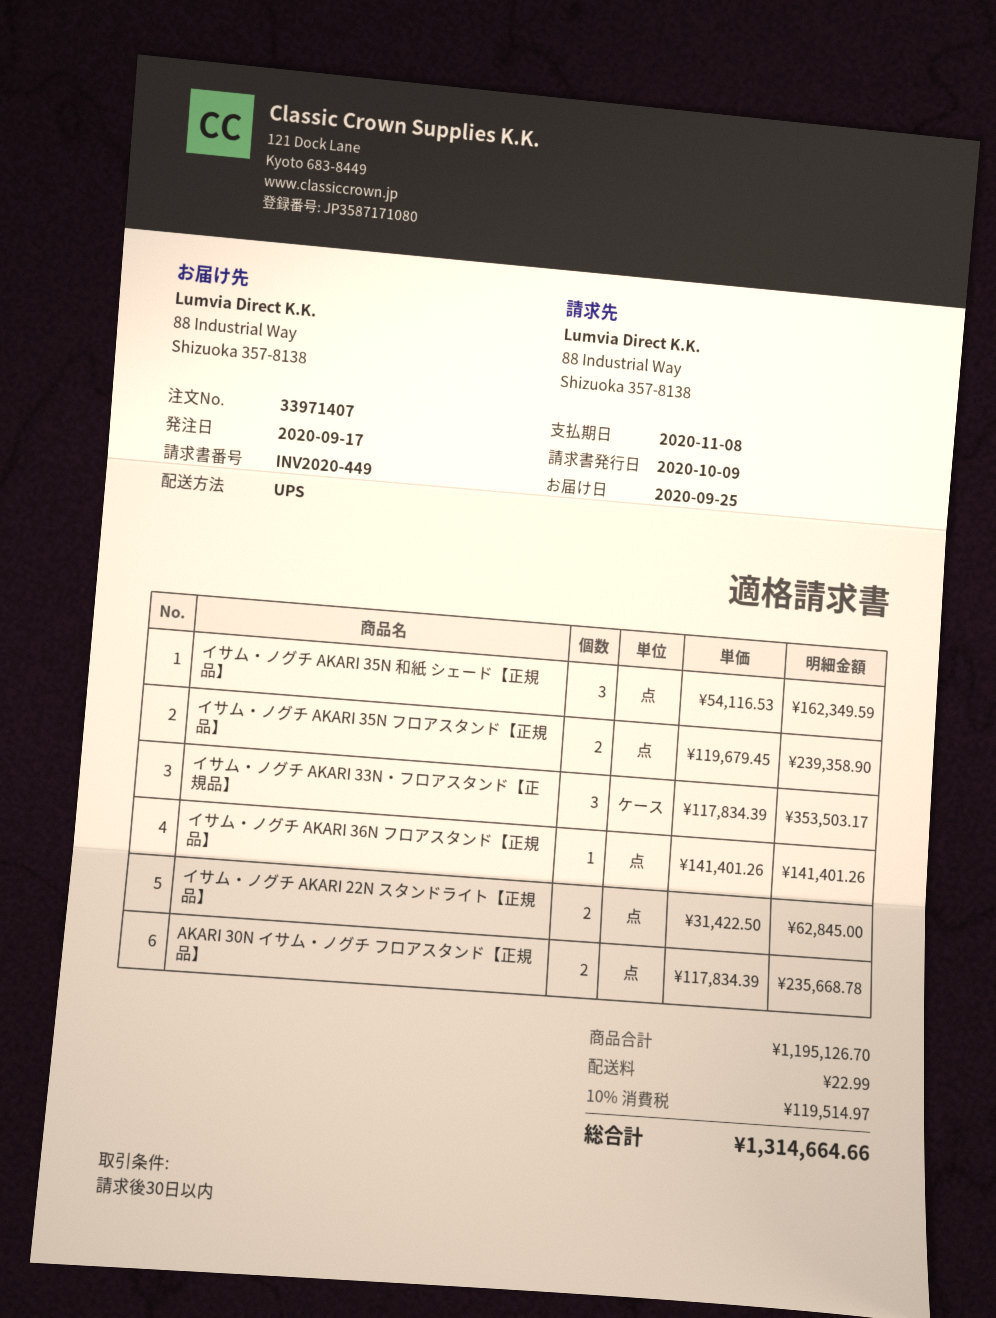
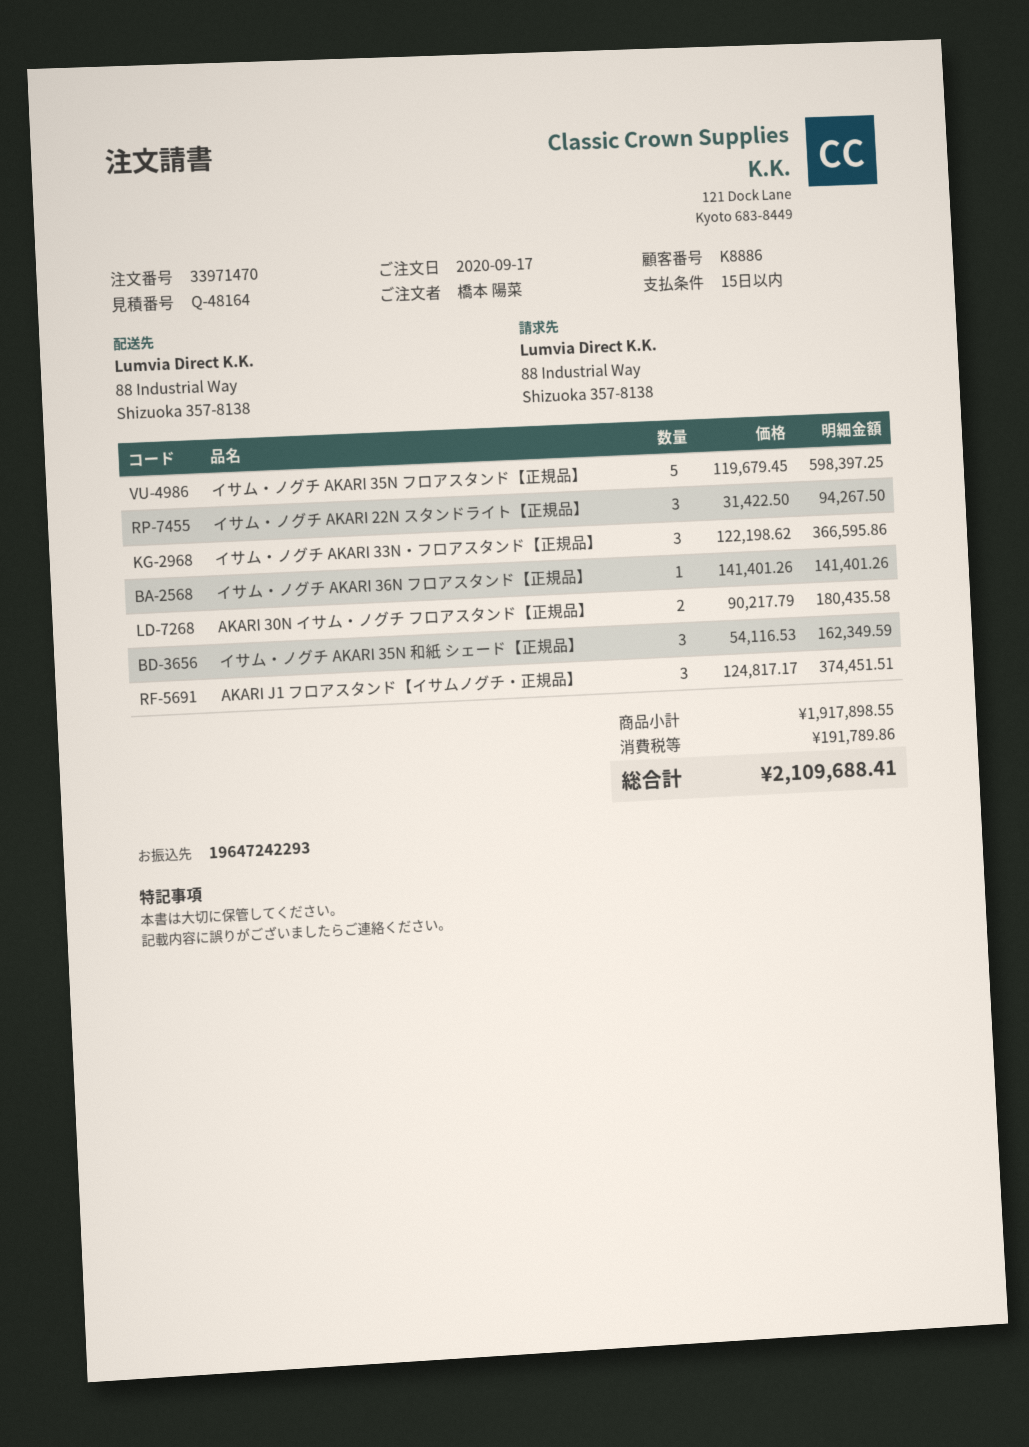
order number: 33971407 -> 33971470
payment terms: 30 days -> 15 days
イサム・ノグチ AKARI 35N フロアスタンド【正規品】: 2 x 119679.45 = 239358.90 -> 5 x 119679.45 = 598397.25
イサム・ノグチ AKARI 33N・フロアスタンド【正規品】: 3 x 117834.39 = 353503.17 -> 3 x 122198.62 = 366595.86
イサム・ノグチ AKARI 22N スタンドライト【正規品】: 2 x 31422.50 = 62845.00 -> 3 x 31422.50 = 94267.50
AKARI 30N イサム・ノグチ フロアスタンド【正規品】: 2 x 117834.39 = 235668.78 -> 2 x 90217.79 = 180435.58
AKARI J1 フロアスタンド【イサムノグチ・正規品】: none -> 3 x 124817.17 = 374451.51
subtotal: 1195126.70 -> 1917898.55
shipping: 22.99 -> none
tax: 119514.97 -> 191789.86
total: 1314664.66 -> 2109688.41

